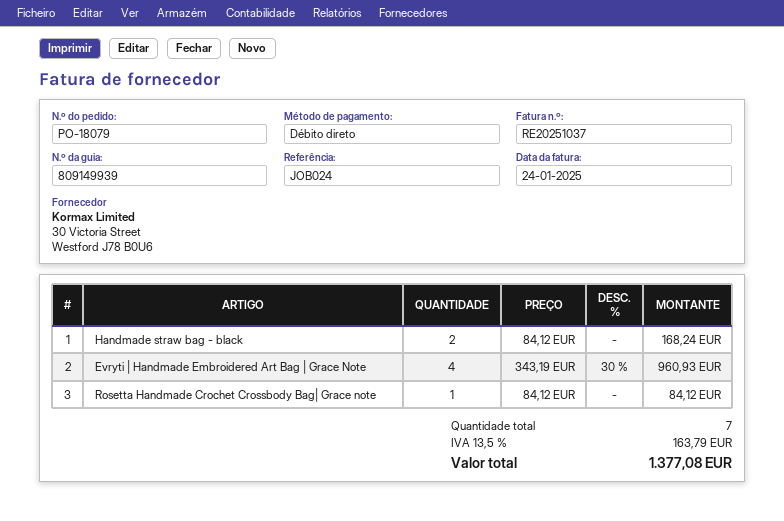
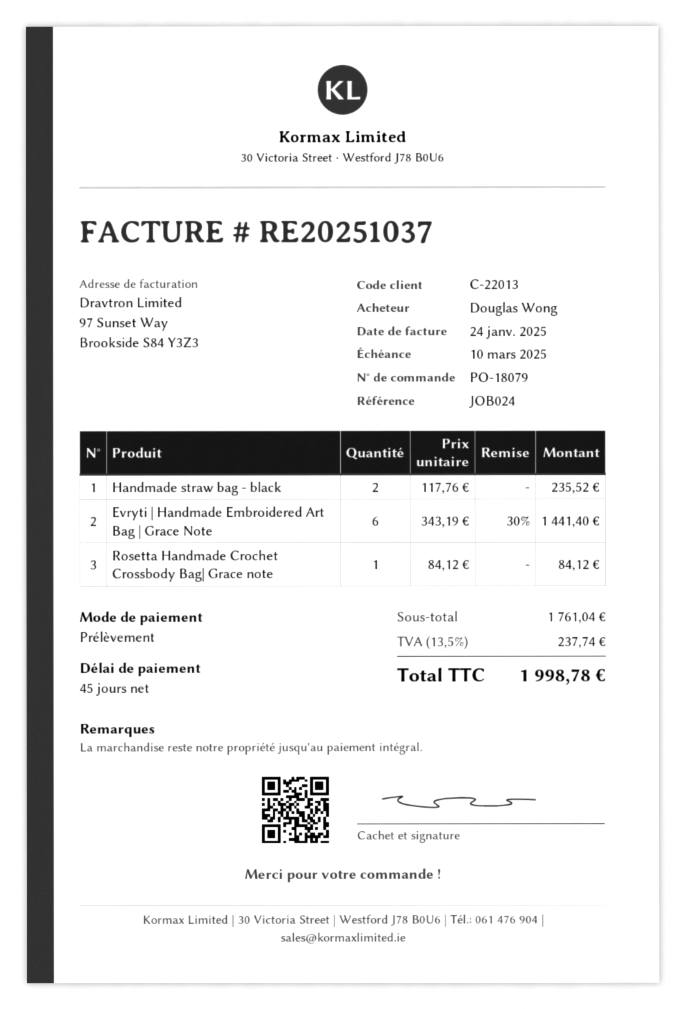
Handmade straw bag - black: 2 x 84.12 = 168.24 -> 2 x 117.76 = 235.52
Evryti | Handmade Embroidered Art Bag | Grace Note: 4 x 343.19 - 30% = 960.93 -> 6 x 343.19 - 30% = 1441.40
tax: 13.5% = 163.79 -> 13.5% = 237.74
total: 1377.08 -> 1998.78

